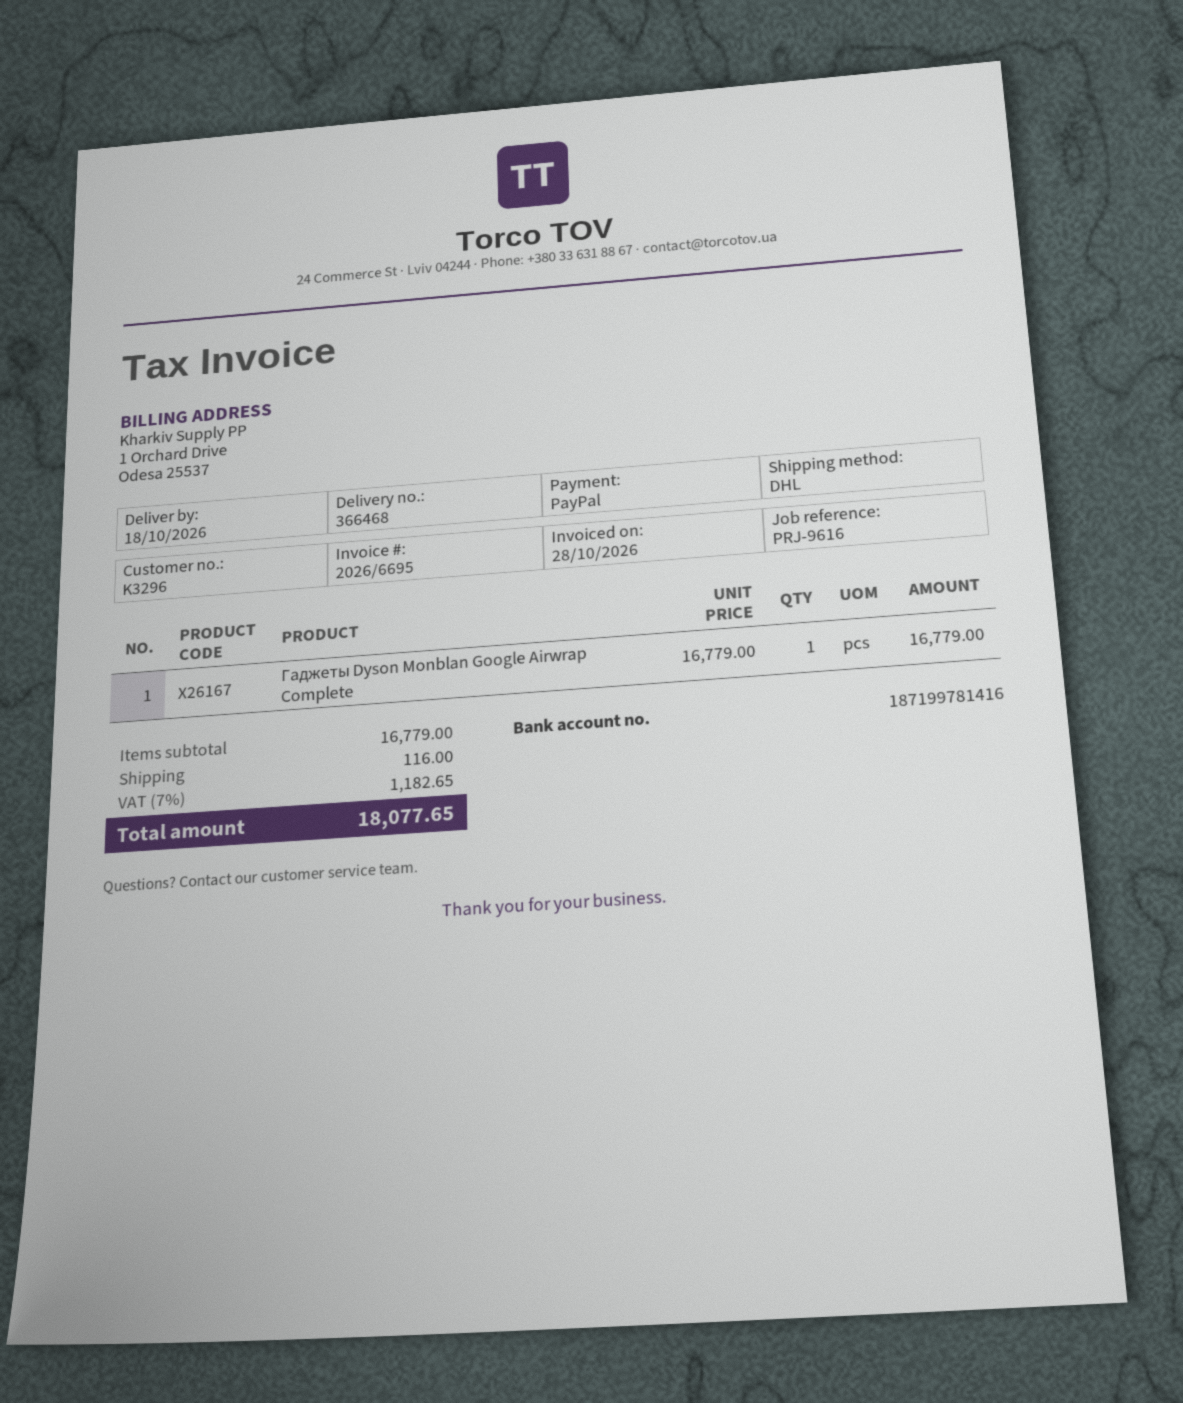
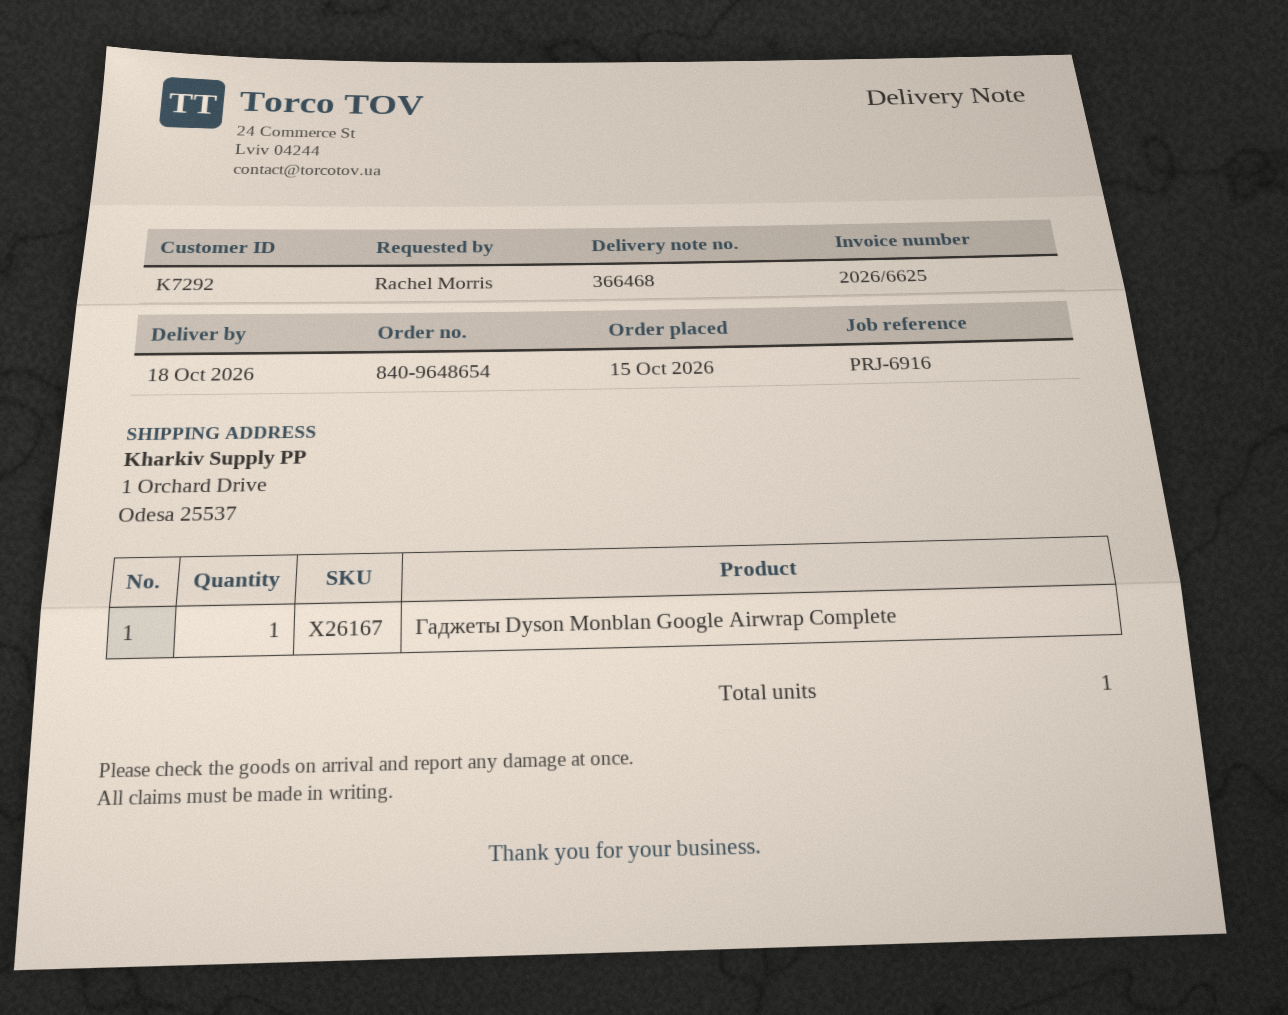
invoice number: 2026/6695 -> 2026/6625
customer number: K3296 -> K7292
reference: PRJ-9616 -> PRJ-6916

